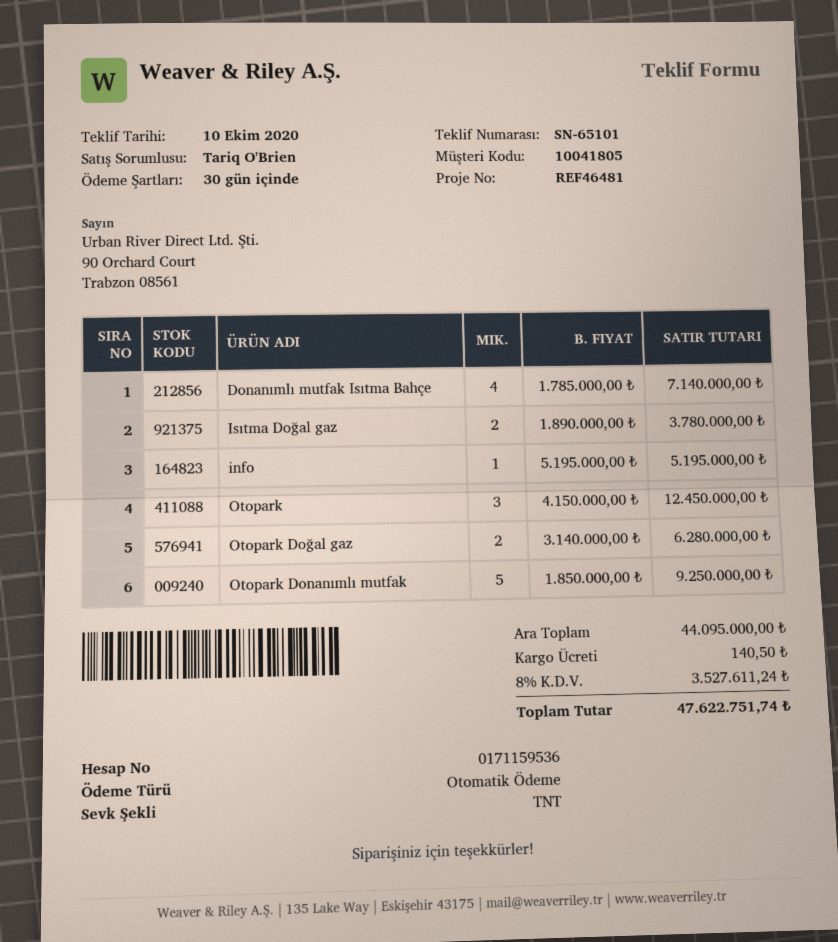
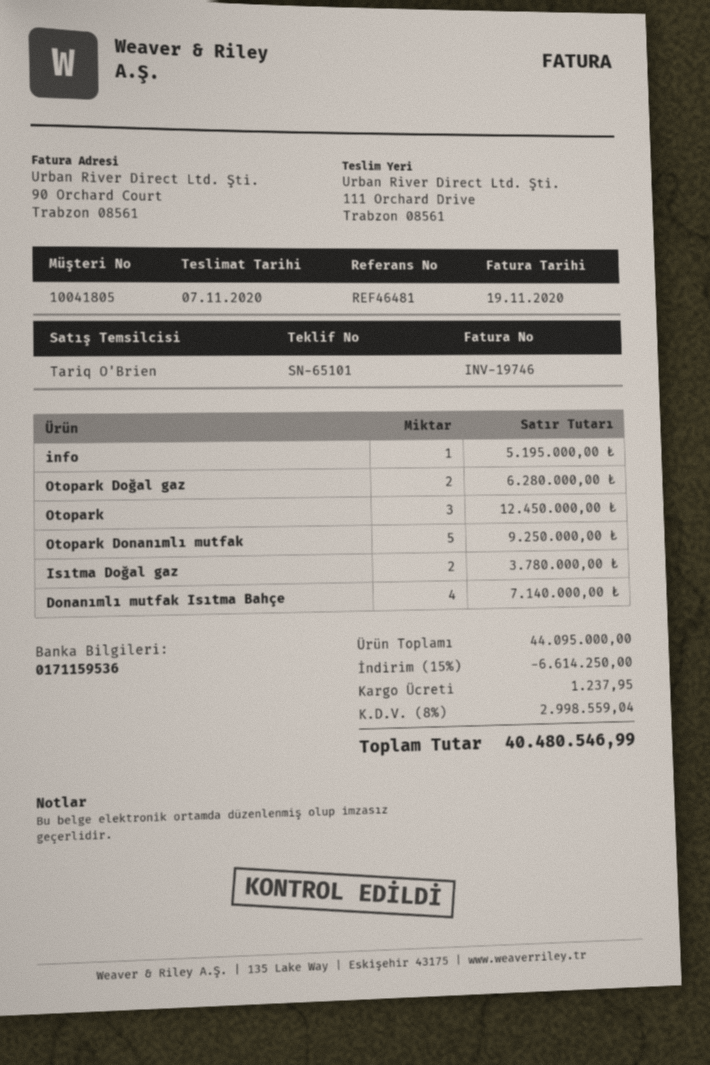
discount: none -> 15% = 6614250.00
shipping: 140.50 -> 1237.95
tax: 8% = 3527611.24 -> 8% = 2998559.04
total: 47622751.74 -> 40480546.99

